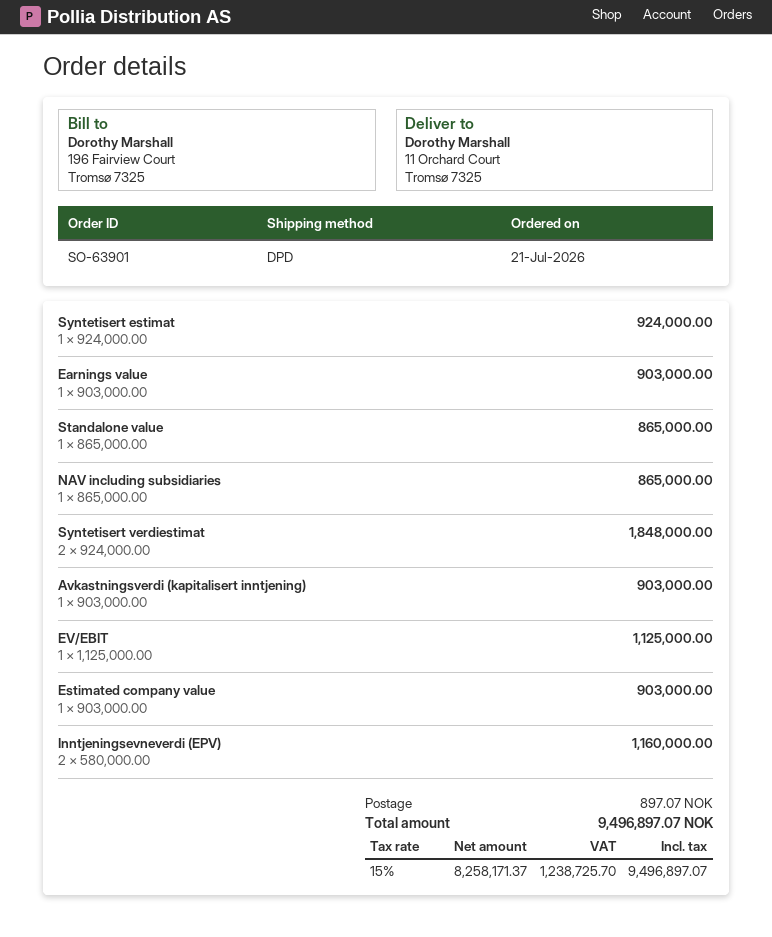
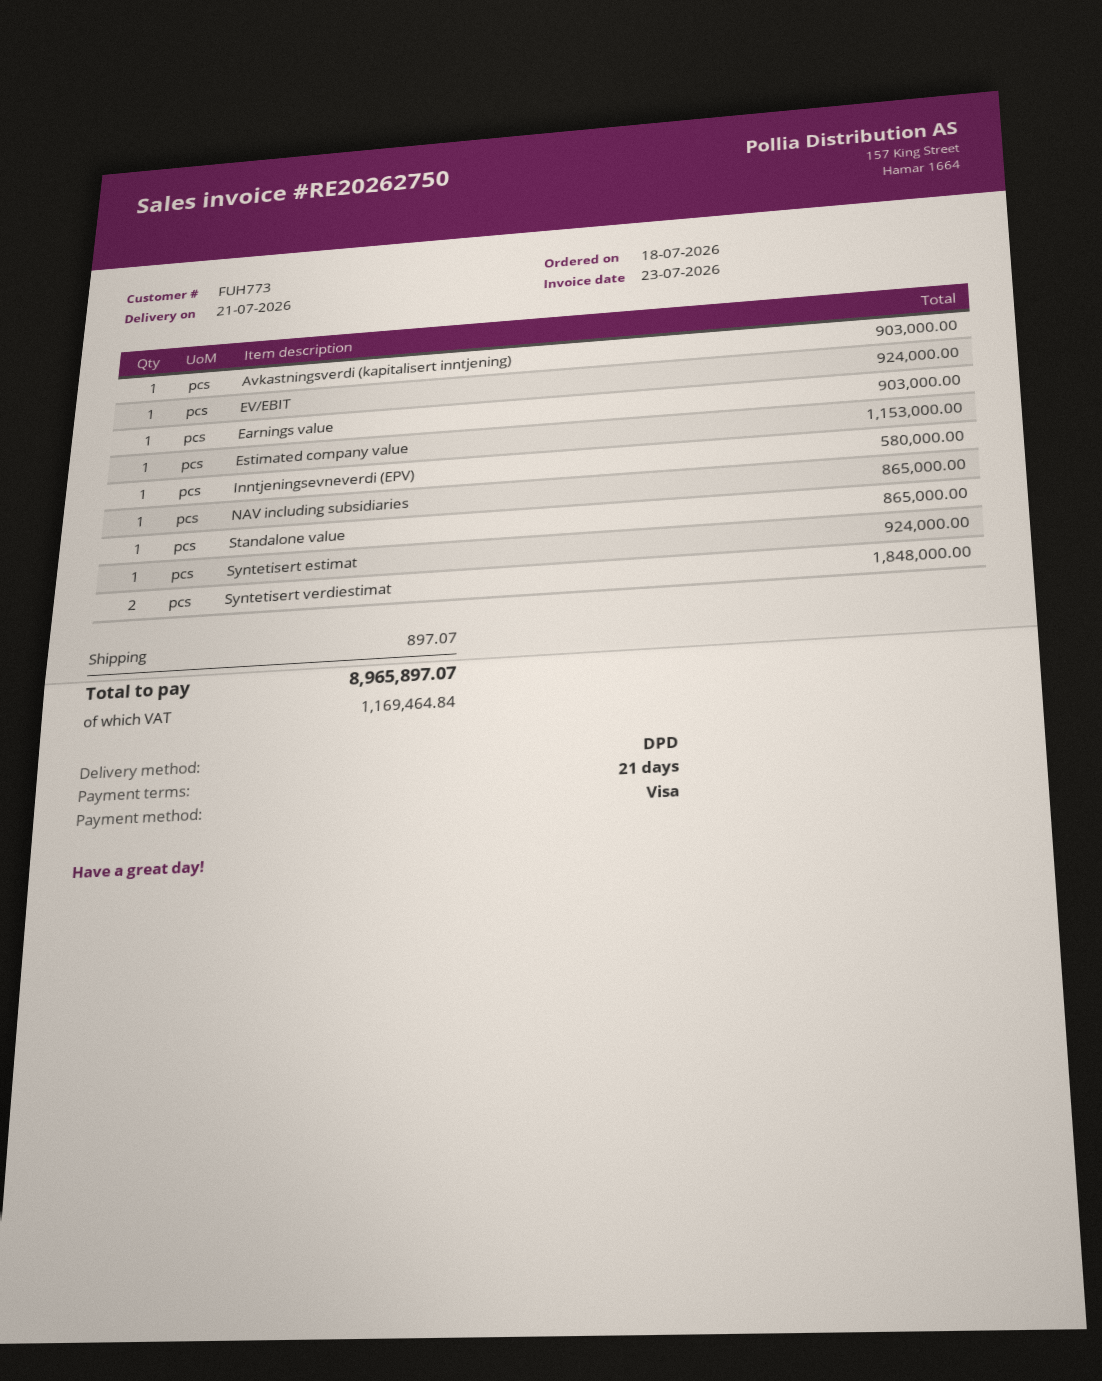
order date: 2026-07-21 -> 2026-07-18
EV/EBIT: 1 for 1125000.00 -> 1 for 924000.00
Estimated company value: 1 for 903000.00 -> 1 for 1153000.00
Inntjeningsevneverdi (EPV): 2 for 1160000.00 -> 1 for 580000.00
tax: 1238725.70 -> 1169464.84
total: 9496897.07 -> 8965897.07

